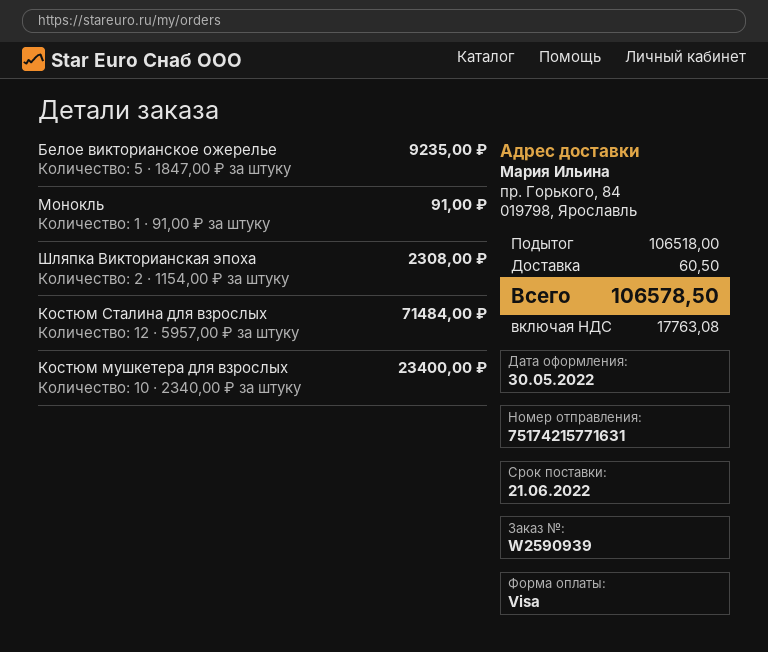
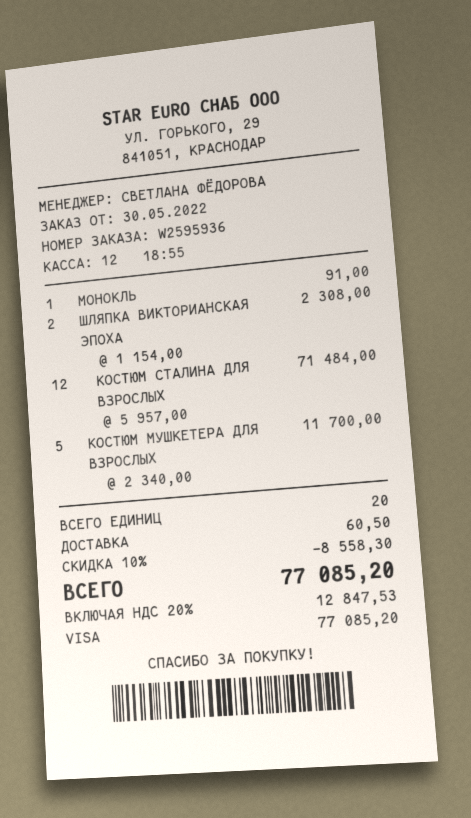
order number: W2590939 -> W2595936
Белое викторианское ожерелье: 5 x 1847.00 = 9235.00 -> none
Костюм мушкетера для взрослых: 10 x 2340.00 = 23400.00 -> 5 x 2340.00 = 11700.00
discount: none -> 10% = 8558.30
tax: 17763.08 -> 12847.53
total: 106578.50 -> 77085.20

